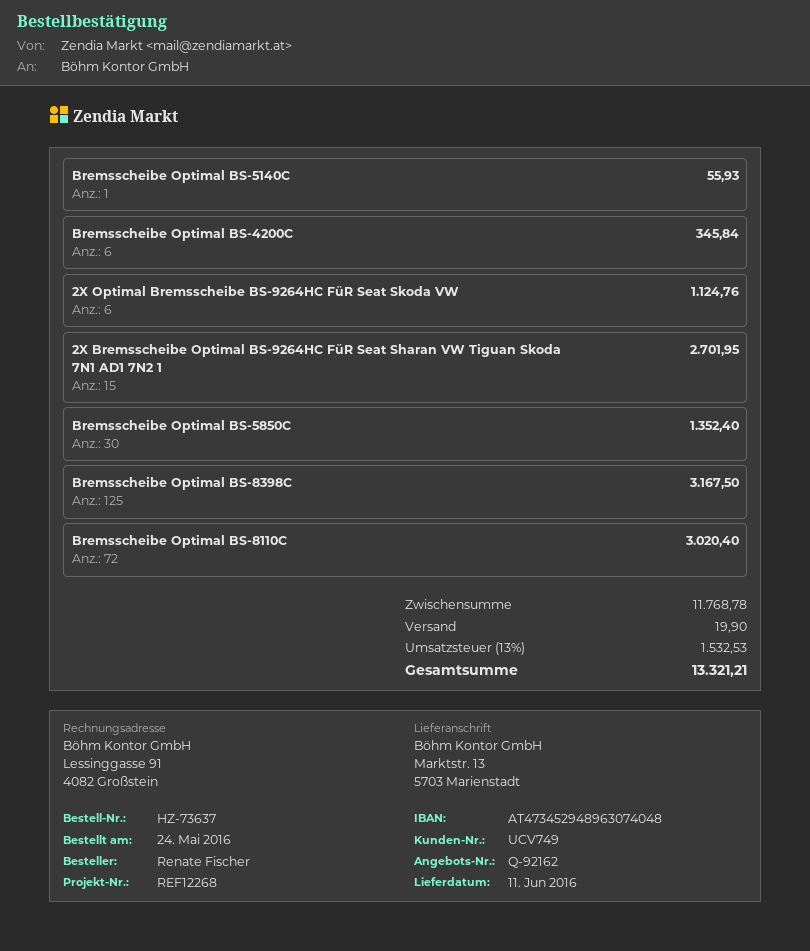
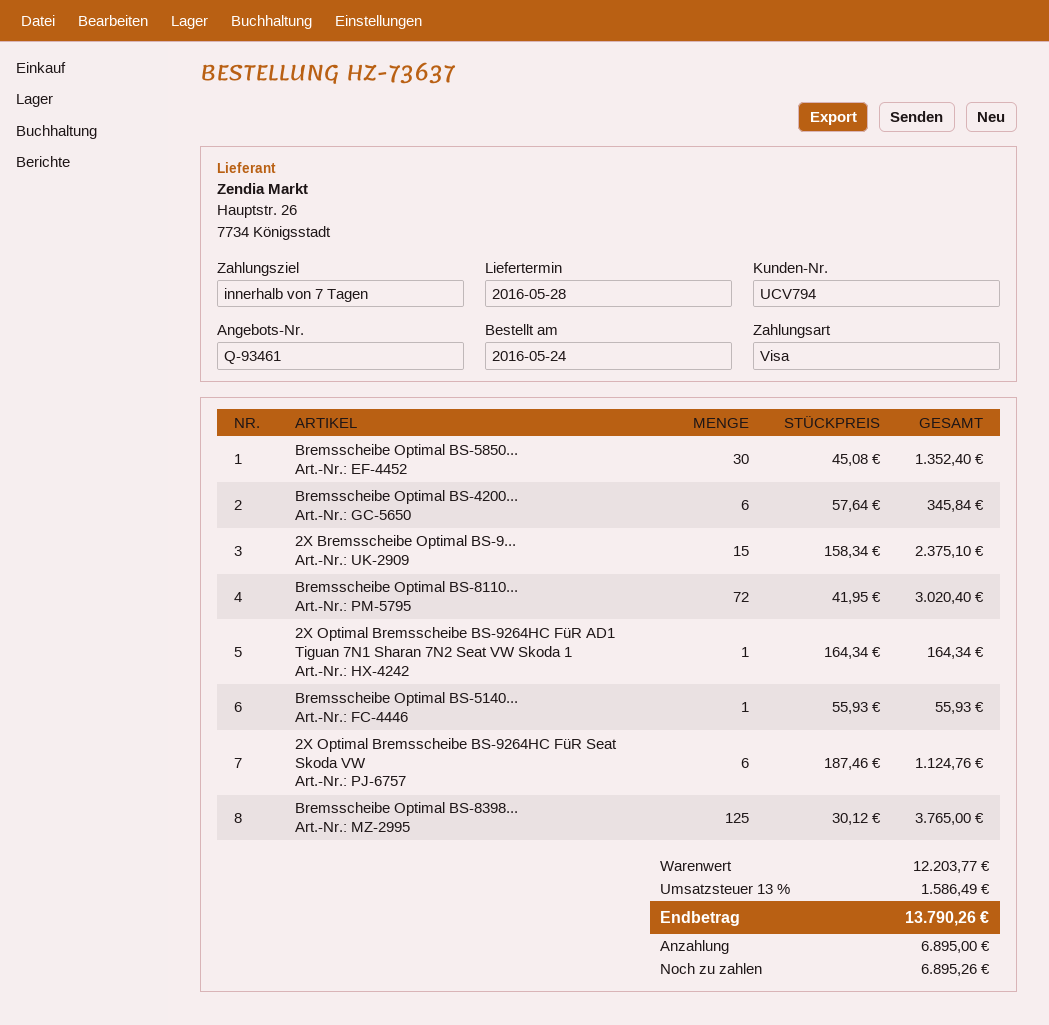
quote number: Q-92162 -> Q-93461
delivery date: 2016-06-11 -> 2016-05-28
customer number: UCV749 -> UCV794
2X Bremsscheibe Optimal BS-9264HC FüR Seat Sharan VW Tiguan Skoda 7N1 AD1 7N2 1: 15 for 2701.95 -> 15 for 2375.10
Bremsscheibe Optimal BS-8398C: 125 for 3167.50 -> 125 for 3765.00
2X Optimal Bremsscheibe BS-9264HC FüR AD1 Tiguan 7N1 Sharan 7N2 Seat VW Skoda 1: none -> 1 for 164.34
subtotal: 11768.78 -> 12203.77
shipping: 19.90 -> none
tax: 13% = 1532.53 -> 13% = 1586.49
total: 13321.21 -> 13790.26

